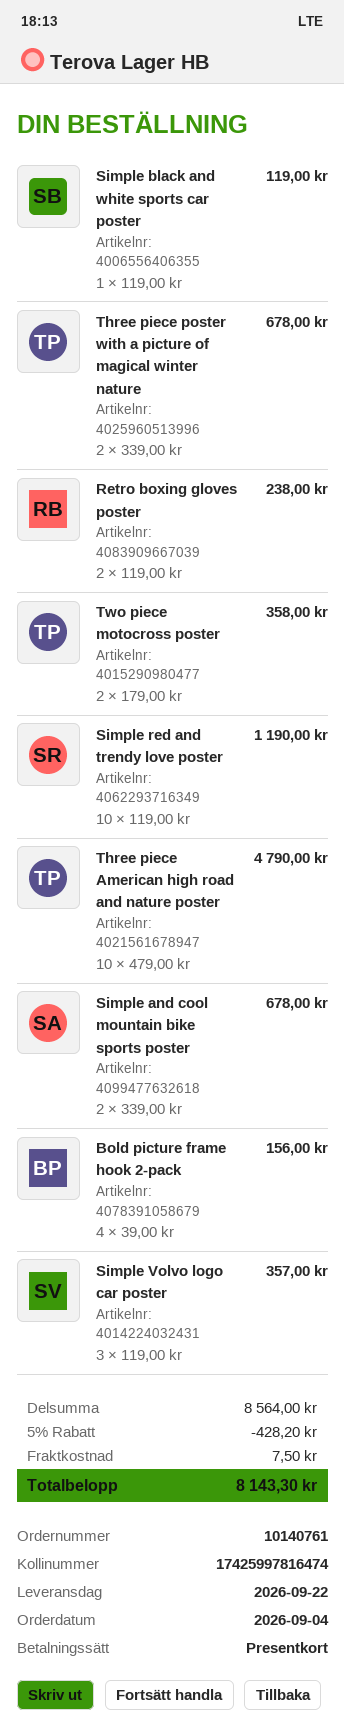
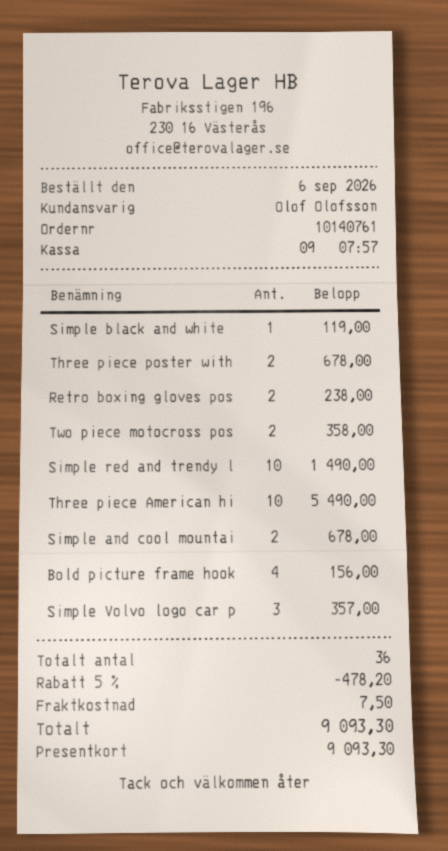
order date: 2026-09-04 -> 2026-09-06
Simple red and trendy love poster: 10 for 1190.00 -> 10 for 1490.00
Three piece American high road and nature poster: 10 for 4790.00 -> 10 for 5490.00
discount: 5% = 428.20 -> 5% = 478.20
total: 8143.30 -> 9093.30

